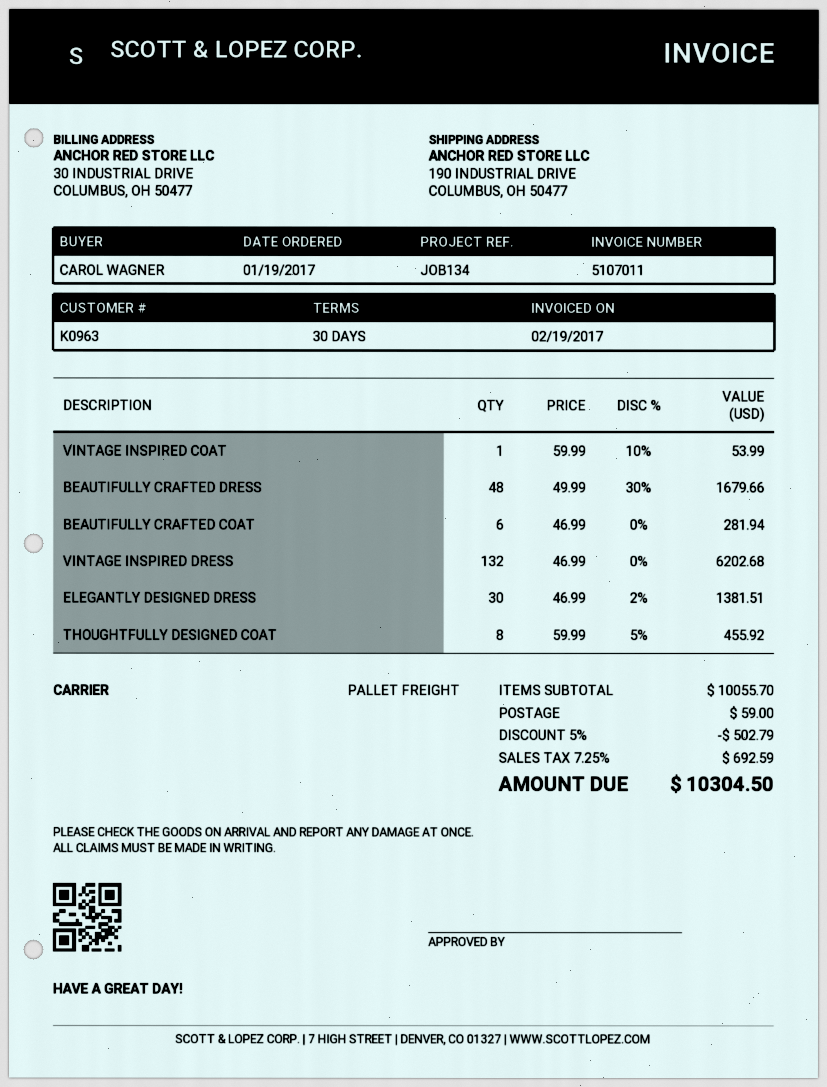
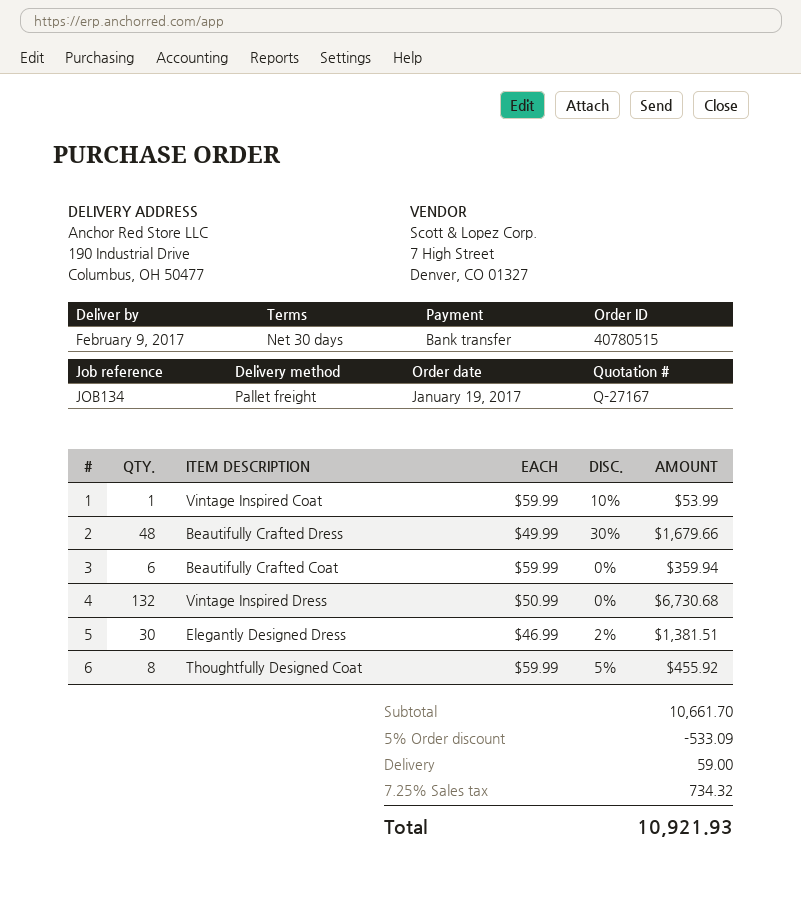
BEAUTIFULLY CRAFTED COAT: 6 x 46.99 = 281.94 -> 6 x 59.99 = 359.94
VINTAGE INSPIRED DRESS: 132 x 46.99 = 6202.68 -> 132 x 50.99 = 6730.68
subtotal: 10055.70 -> 10661.70
discount: 5% = 502.79 -> 5% = 533.09
tax: 7.25% = 692.59 -> 7.25% = 734.32
total: 10304.50 -> 10921.93

